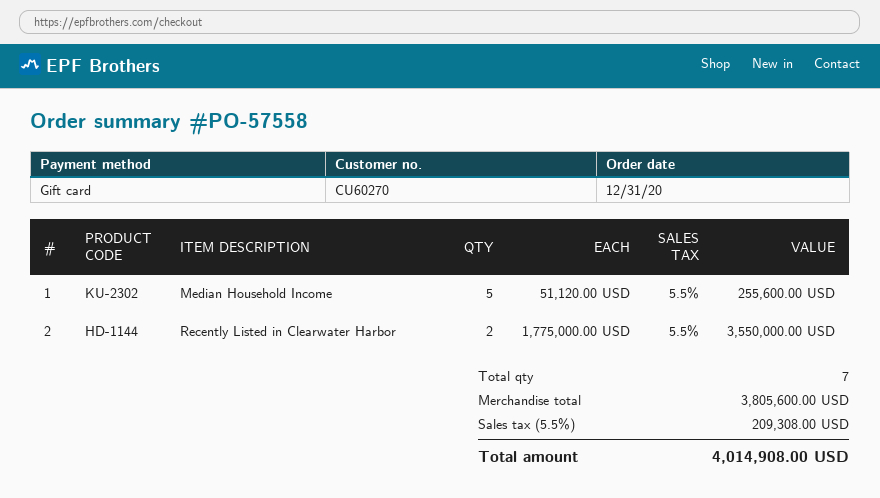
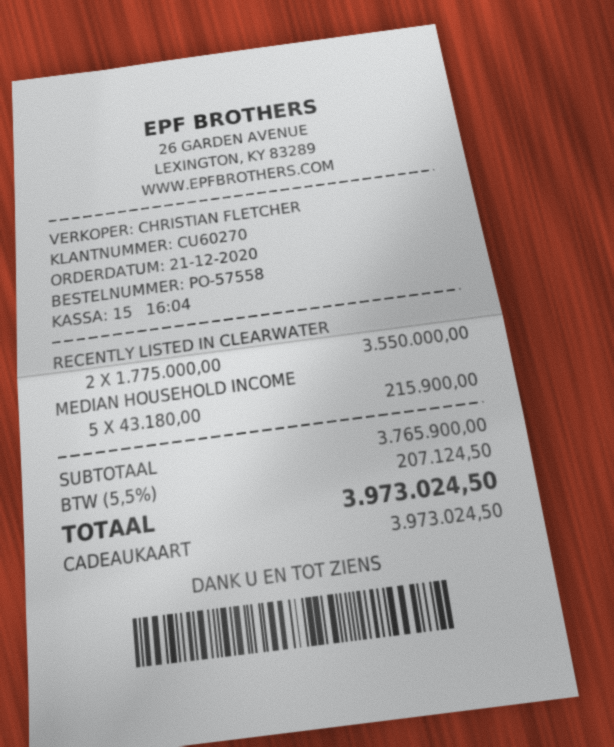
order date: 2020-12-31 -> 2020-12-21
Median Household Income: 5 x 51120.00 = 255600.00 -> 5 x 43180.00 = 215900.00
subtotal: 3805600.00 -> 3765900.00
tax: 5.5% = 209308.00 -> 5.5% = 207124.50
total: 4014908.00 -> 3973024.50

